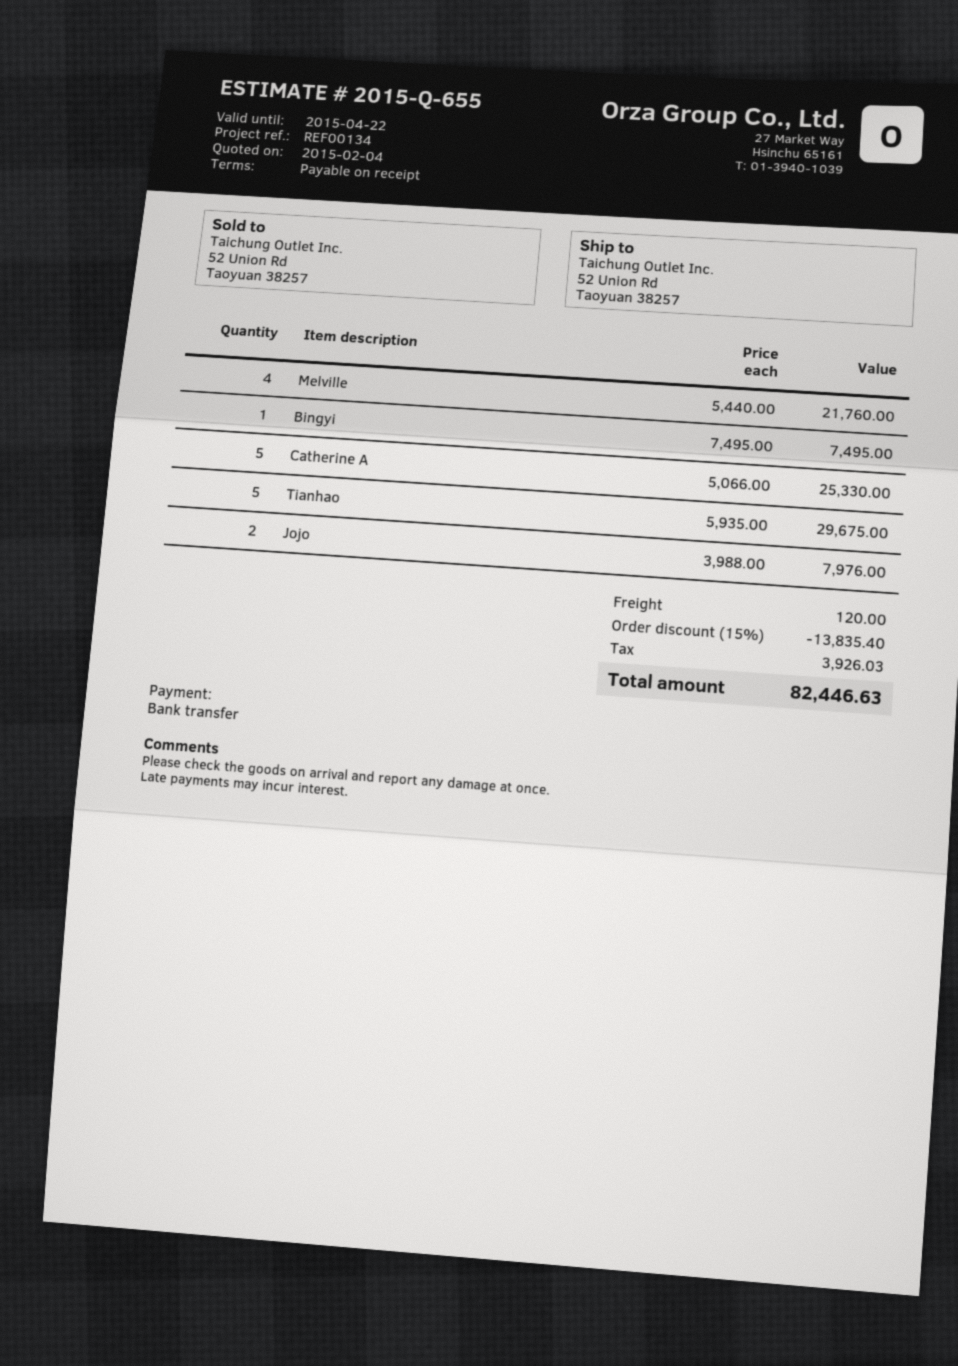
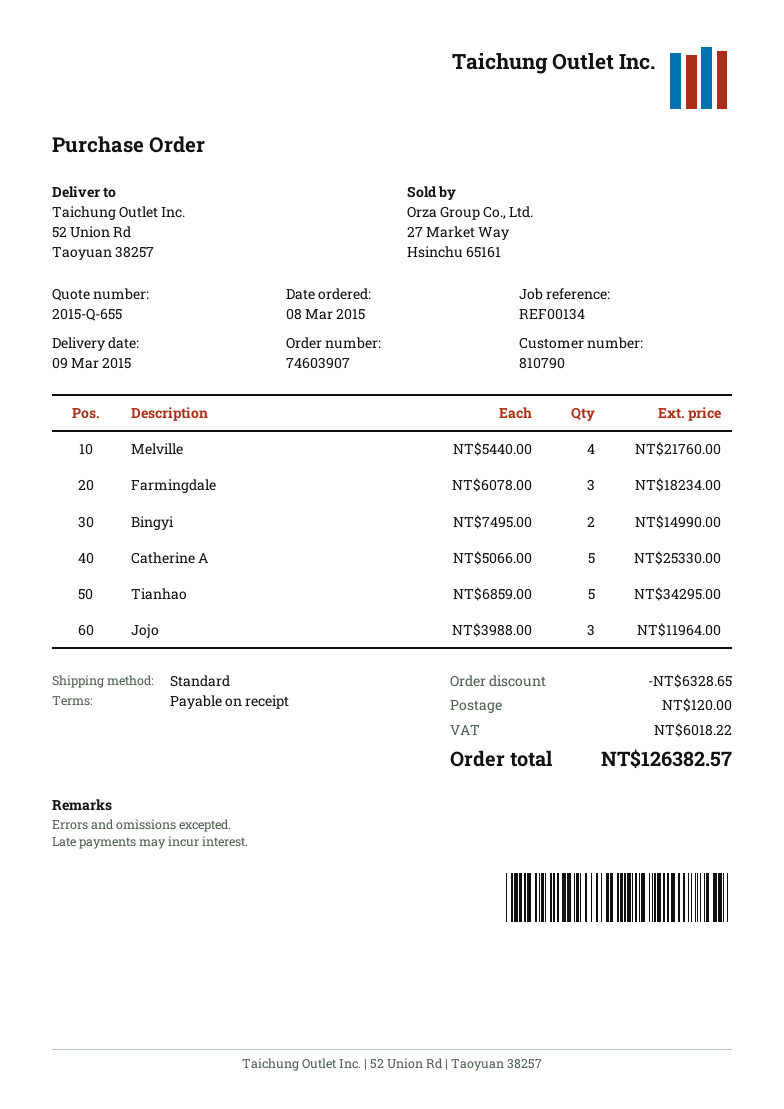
Bingyi: 1 x 7495.00 = 7495.00 -> 2 x 7495.00 = 14990.00
Tianhao: 5 x 5935.00 = 29675.00 -> 5 x 6859.00 = 34295.00
Jojo: 2 x 3988.00 = 7976.00 -> 3 x 3988.00 = 11964.00
Farmingdale: none -> 3 x 6078.00 = 18234.00
discount: 13835.40 -> 6328.65
tax: 3926.03 -> 6018.22
total: 82446.63 -> 126382.57

